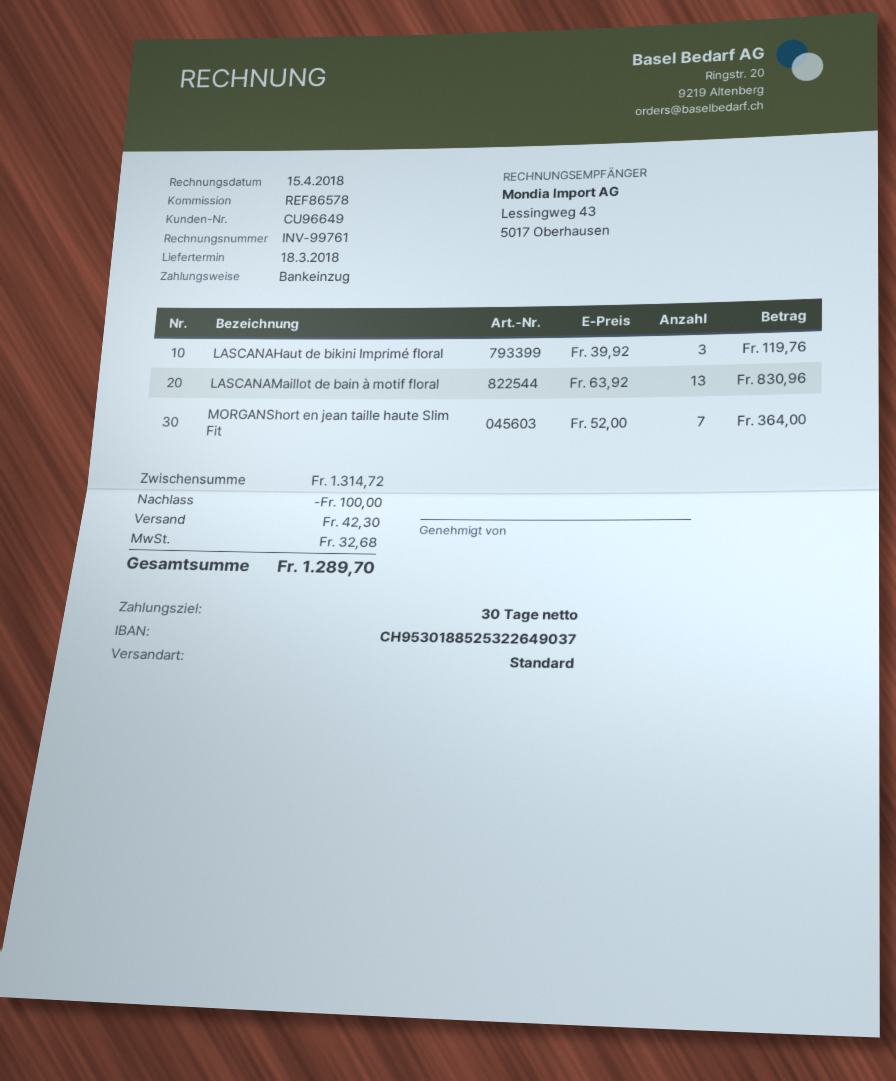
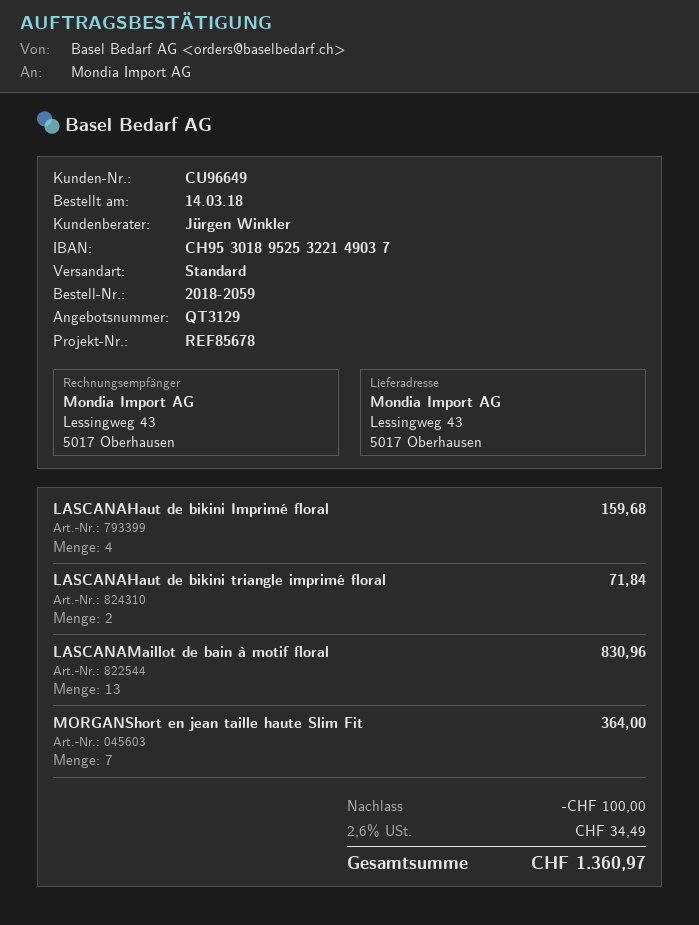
reference: REF86578 -> REF85678
bank account: CH9530188525322649037 -> CH9530189525322149037
LASCANAHaut de bikini Imprimé floral: 3 for 119.76 -> 4 for 159.68
LASCANAHaut de bikini triangle imprimé floral: none -> 2 for 71.84
shipping: 42.30 -> none
tax: 32.68 -> 34.49
total: 1289.70 -> 1360.97

